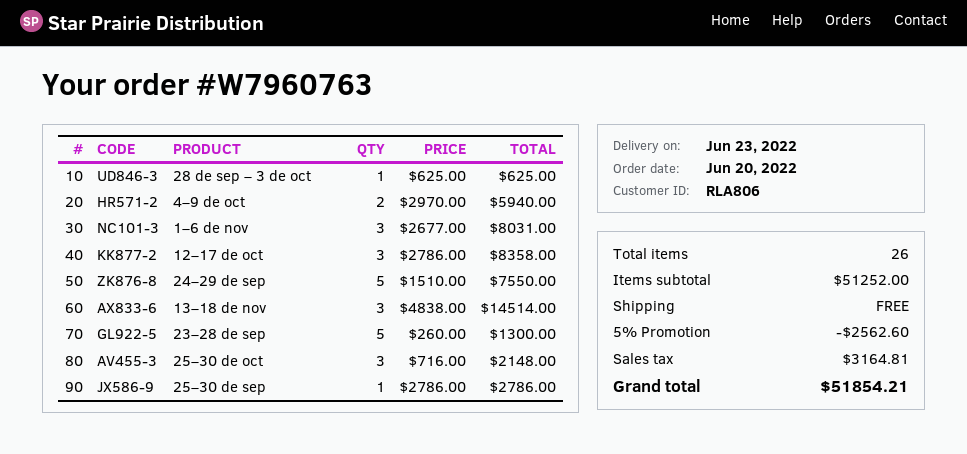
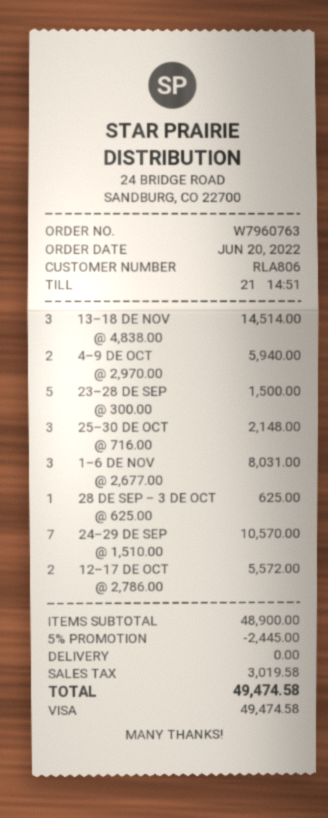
12–17 de oct: 3 x 2786.00 = 8358.00 -> 2 x 2786.00 = 5572.00
24–29 de sep: 5 x 1510.00 = 7550.00 -> 7 x 1510.00 = 10570.00
23–28 de sep: 5 x 260.00 = 1300.00 -> 5 x 300.00 = 1500.00
25–30 de sep: 1 x 2786.00 = 2786.00 -> none
subtotal: 51252.00 -> 48900.00
discount: 5% = 2562.60 -> 5% = 2445.00
tax: 3164.81 -> 3019.58
total: 51854.21 -> 49474.58

